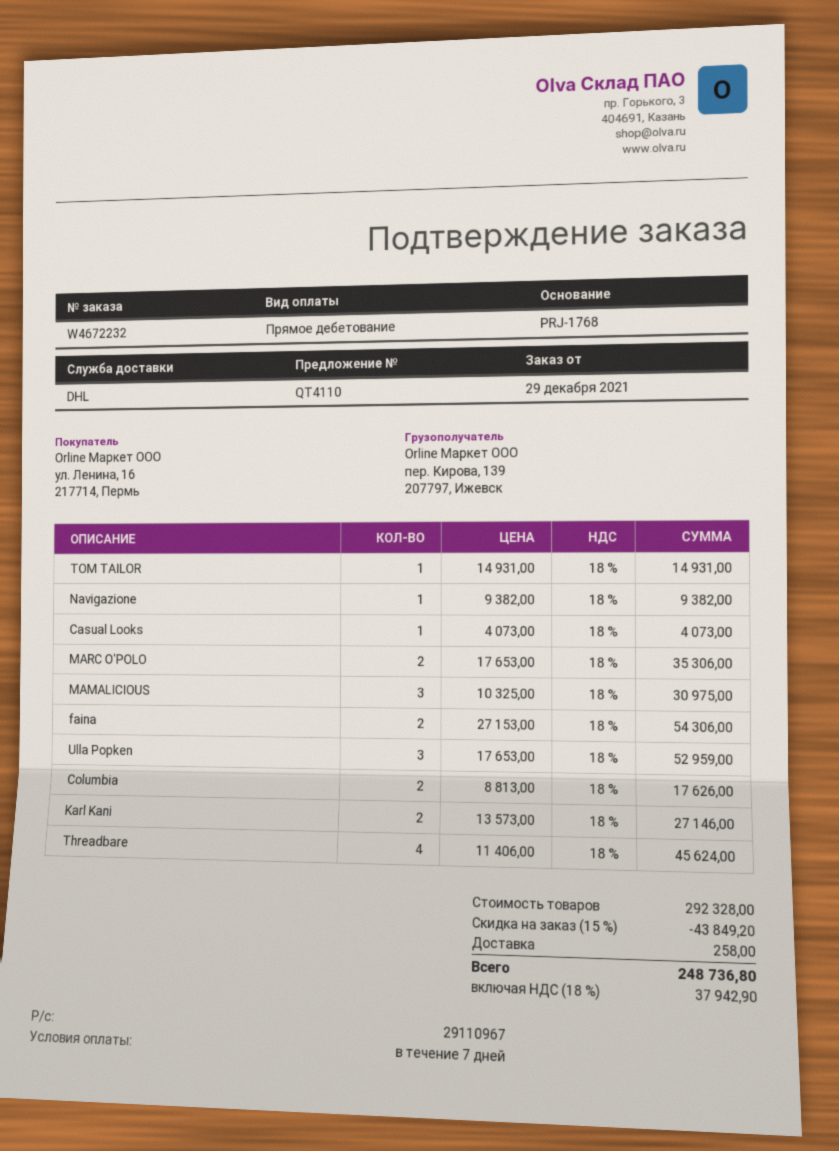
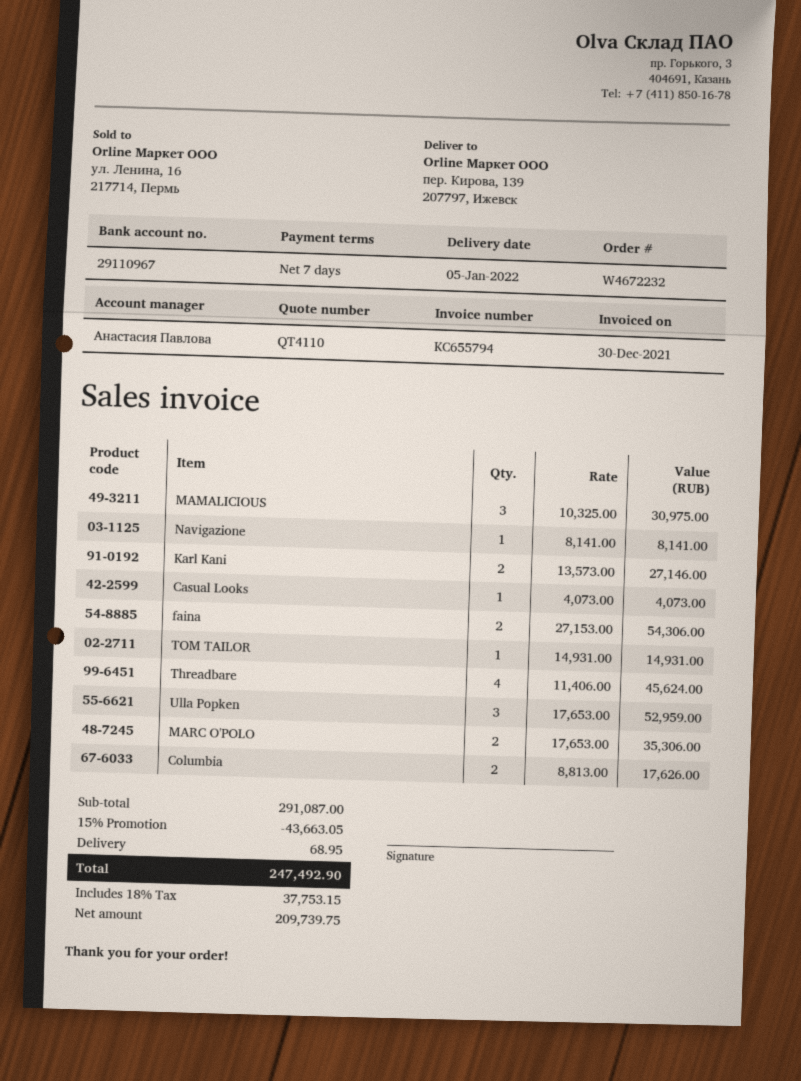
Navigazione: 1 x 9382.00 = 9382.00 -> 1 x 8141.00 = 8141.00
subtotal: 292328.00 -> 291087.00
discount: 15% = 43849.20 -> 15% = 43663.05
shipping: 258.00 -> 68.95
tax: 18% = 37942.90 -> 18% = 37753.15
total: 248736.80 -> 247492.90

